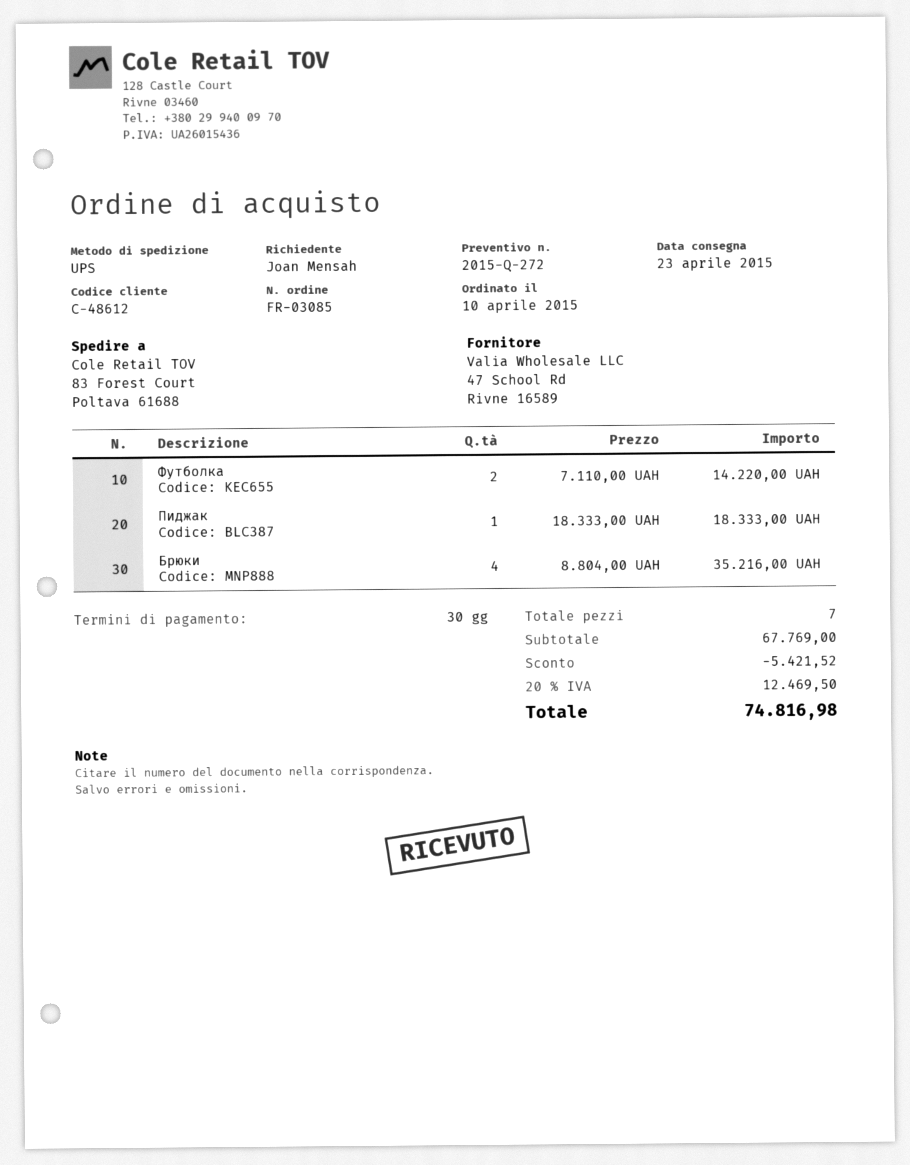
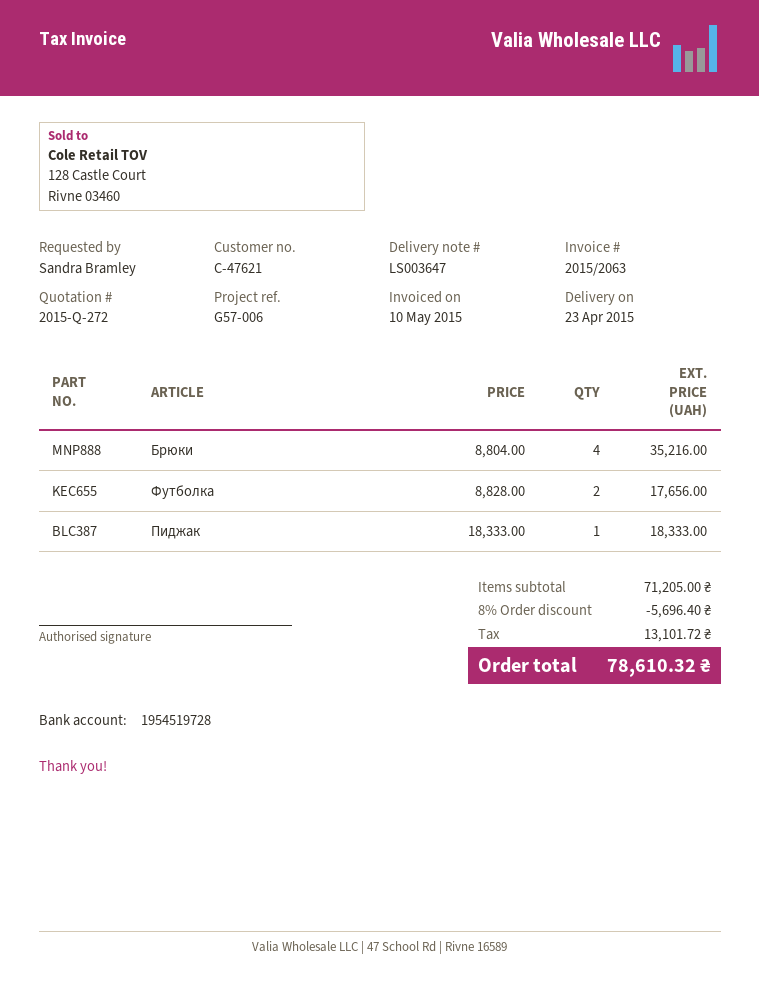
customer number: C-48612 -> C-47621
ordered by: Joan Mensah -> Sandra Bramley
Футболка: 2 x 7110.00 = 14220.00 -> 2 x 8828.00 = 17656.00
subtotal: 67769.00 -> 71205.00
discount: 5421.52 -> 5696.40
tax: 12469.50 -> 13101.72
total: 74816.98 -> 78610.32

